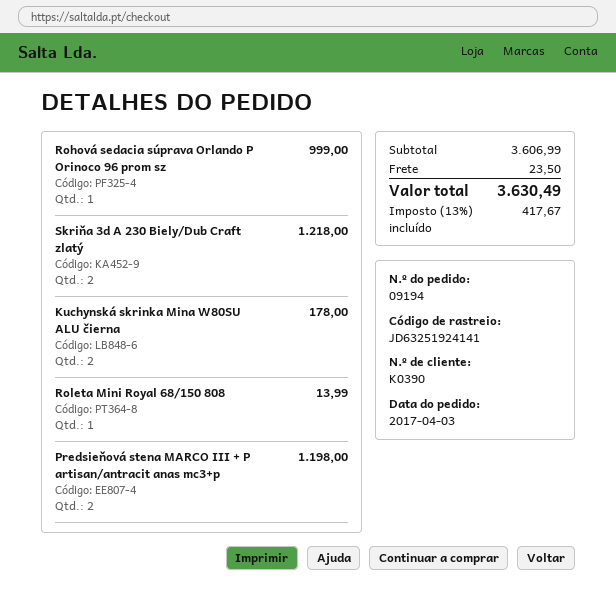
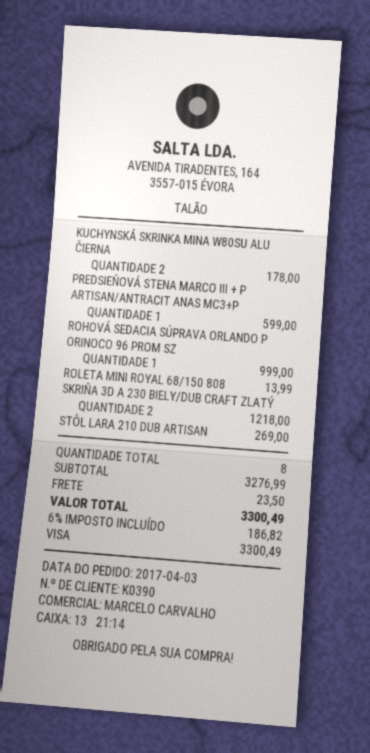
Predsieňová stena MARCO III + P artisan/antracit anas mc3+p: 2 for 1198.00 -> 1 for 599.00
STÔL LARA 210 DUB ARTISAN: none -> 1 for 269.00
subtotal: 3606.99 -> 3276.99
tax: 13% = 417.67 -> 6% = 186.82
total: 3630.49 -> 3300.49

